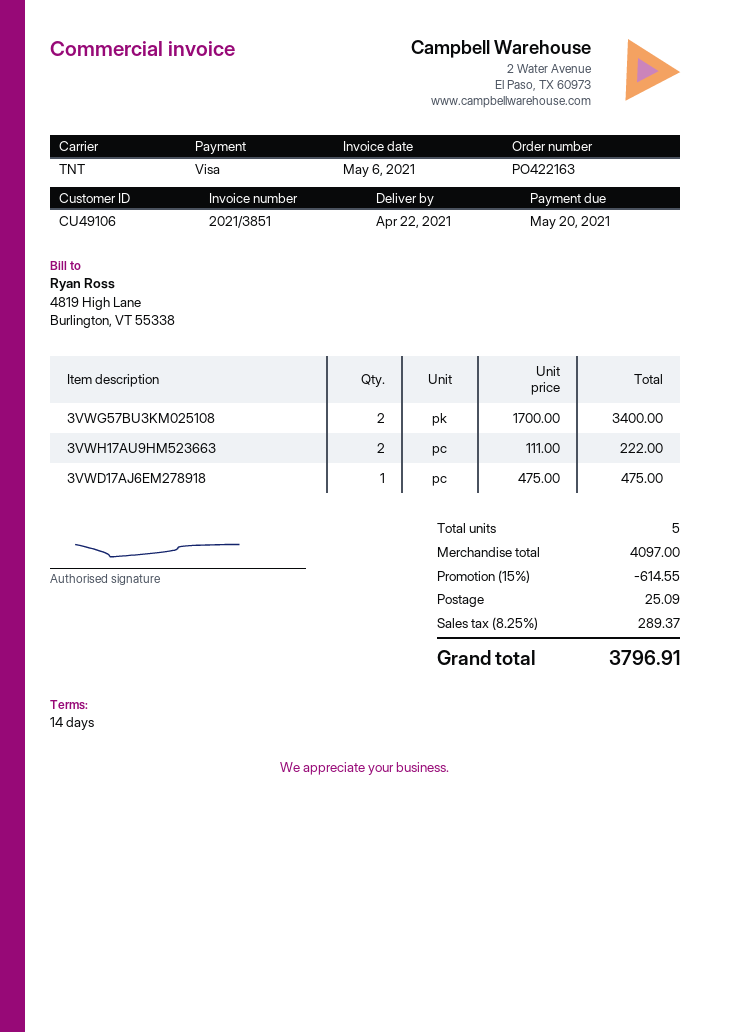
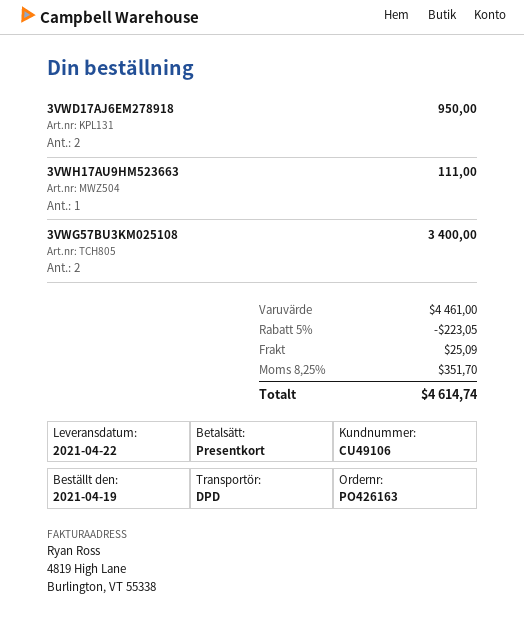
order number: PO422163 -> PO426163
payment method: Visa -> gift card
shipping method: TNT -> DPD
3VWH17AU9HM523663: 2 for 222.00 -> 1 for 111.00
3VWD17AJ6EM278918: 1 for 475.00 -> 2 for 950.00
subtotal: 4097.00 -> 4461.00
discount: 15% = 614.55 -> 5% = 223.05
tax: 8.25% = 289.37 -> 8.25% = 351.70
total: 3796.91 -> 4614.74

